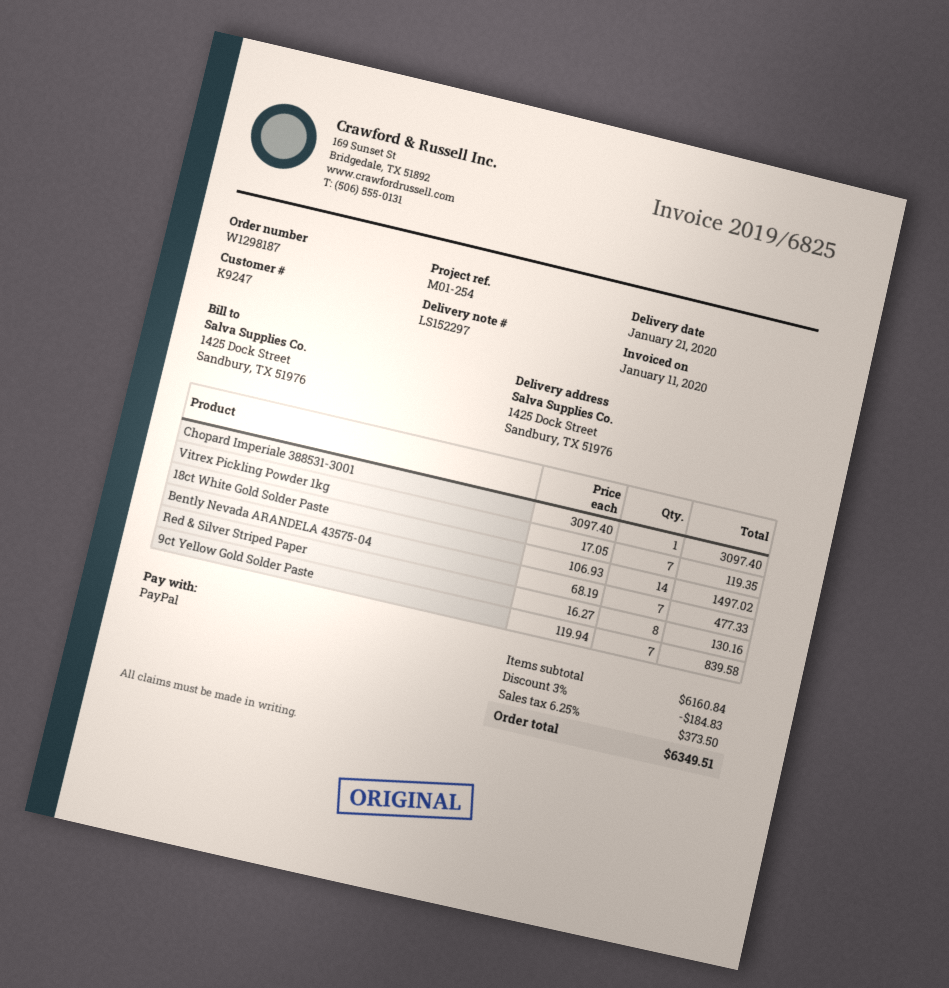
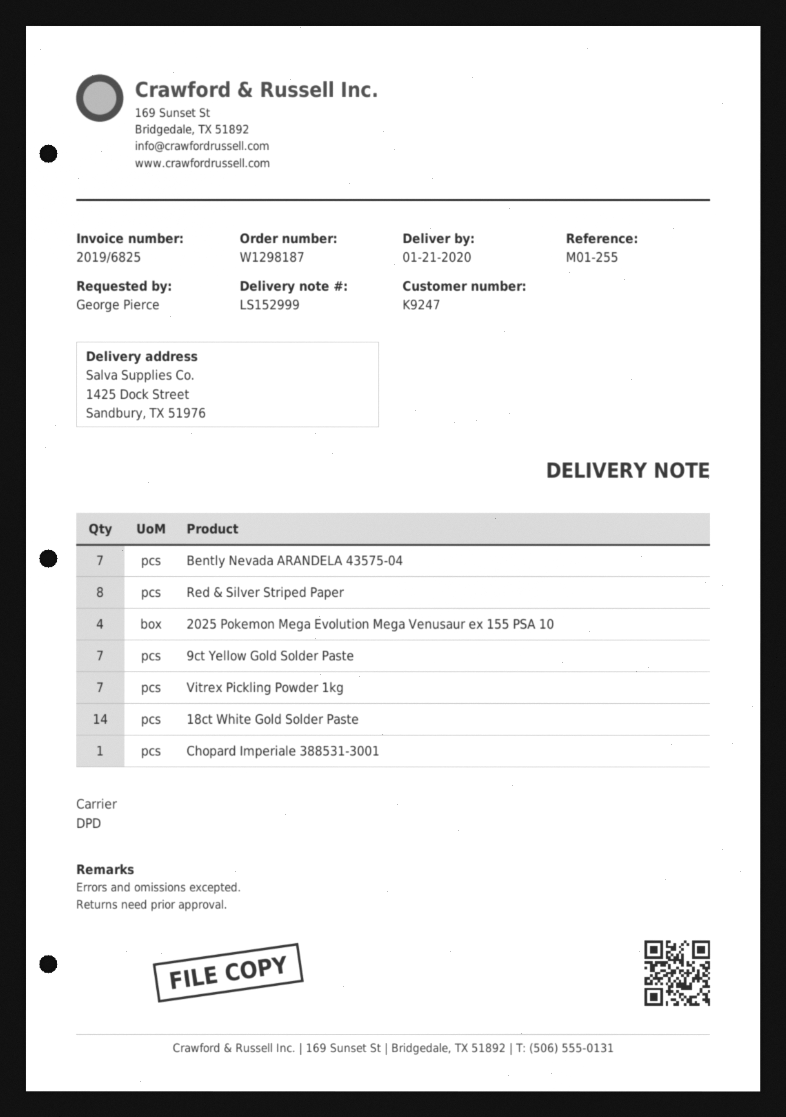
delivery note number: LS152297 -> LS152999
reference: M01-254 -> M01-255
2025 Pokemon Mega Evolution Mega Venusaur ex 155 PSA 10: none -> 4

